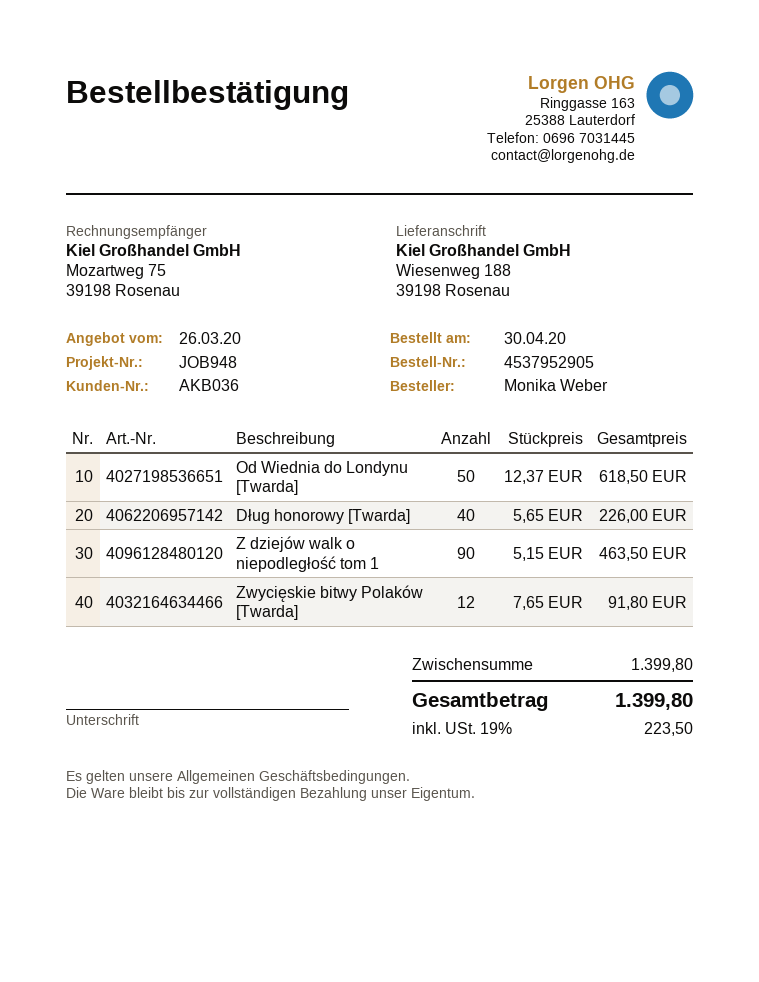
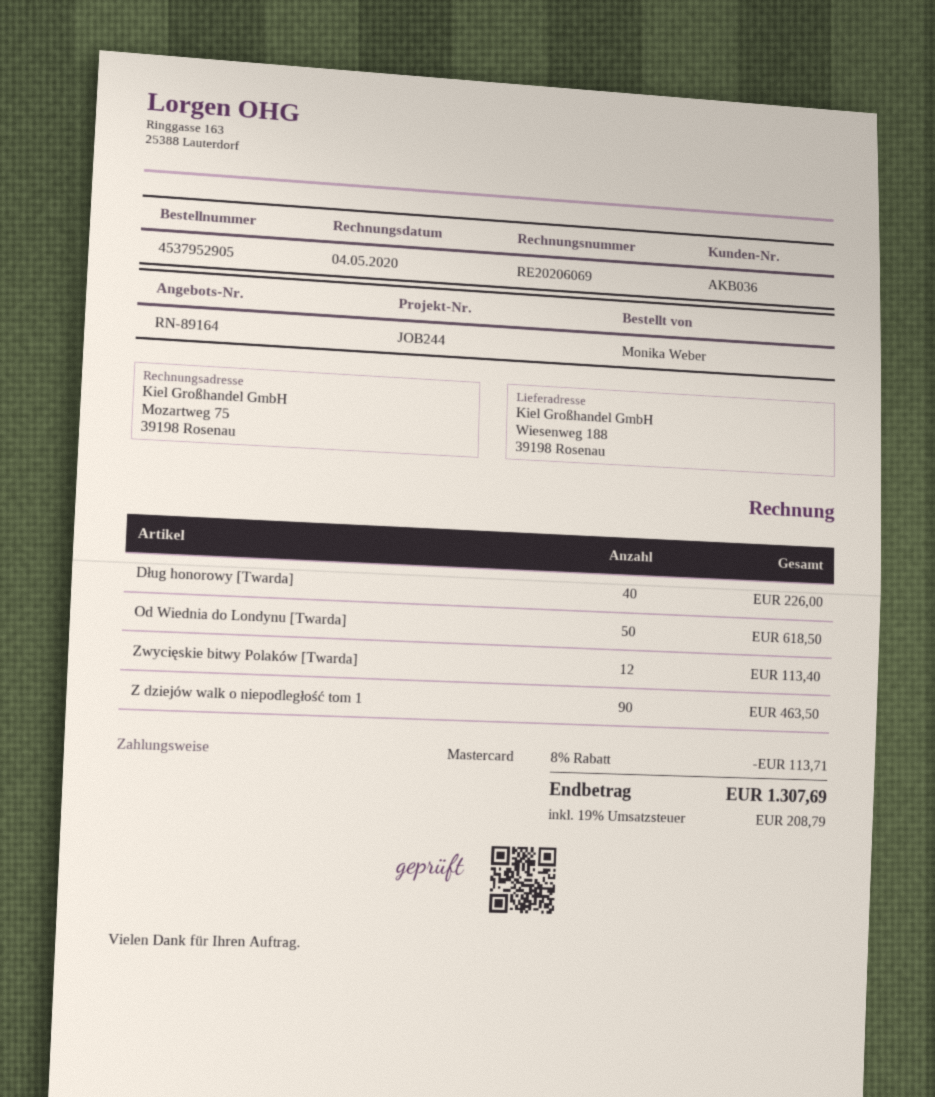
reference: JOB948 -> JOB244
Zwycięskie bitwy Polaków [Twarda]: 12 for 91.80 -> 12 for 113.40
discount: none -> 8% = 113.71
tax: 19% = 223.50 -> 19% = 208.79
total: 1399.80 -> 1307.69

